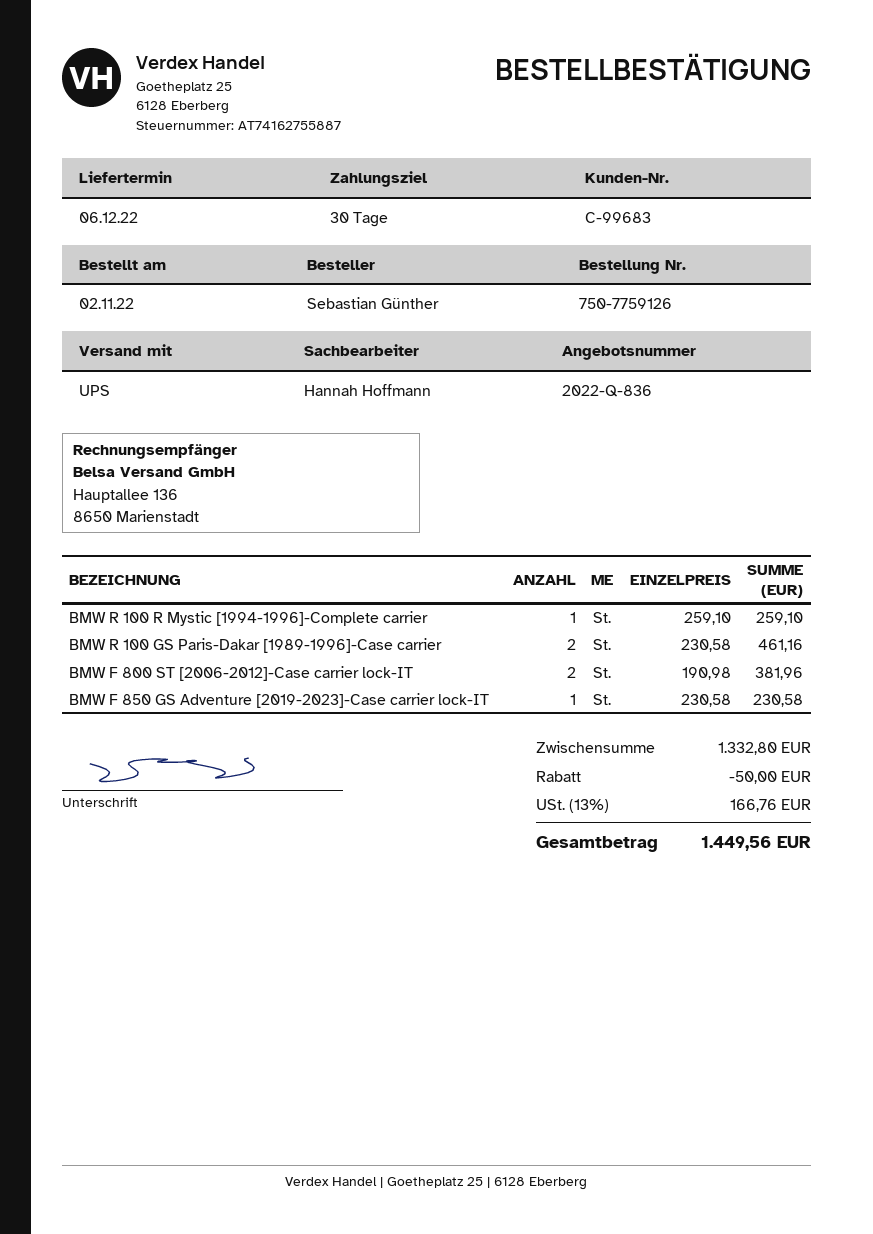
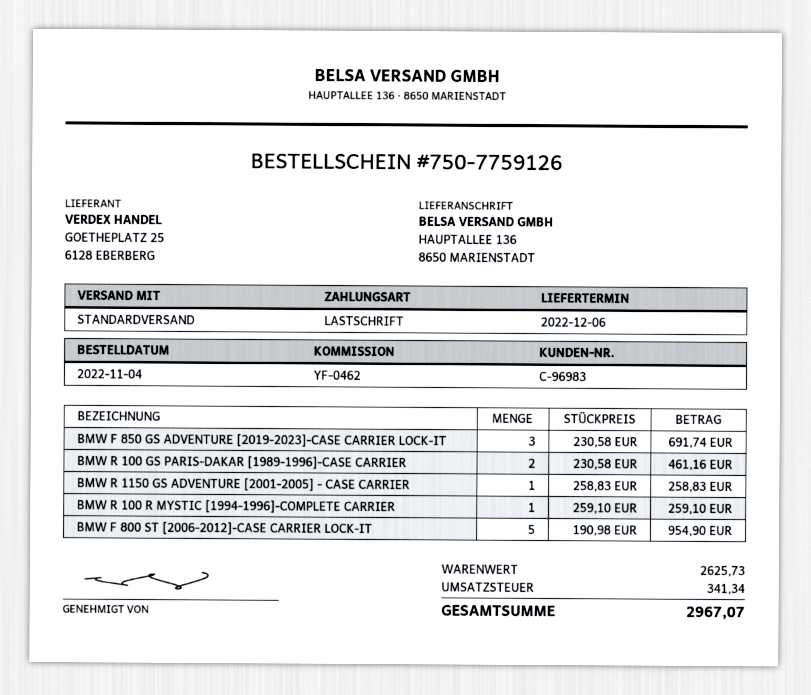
order date: 2022-11-02 -> 2022-11-04
customer number: C-99683 -> C-96983
shipping method: UPS -> standard
BMW F 800 ST [2006-2012]-Case carrier lock-IT: 2 x 190.98 = 381.96 -> 5 x 190.98 = 954.90
BMW F 850 GS Adventure [2019-2023]-Case carrier lock-IT: 1 x 230.58 = 230.58 -> 3 x 230.58 = 691.74
BMW R 1150 GS ADVENTURE [2001-2005] - CASE CARRIER: none -> 1 x 258.83 = 258.83
subtotal: 1332.80 -> 2625.73
discount: 50.00 -> none
tax: 166.76 -> 341.34
total: 1449.56 -> 2967.07

